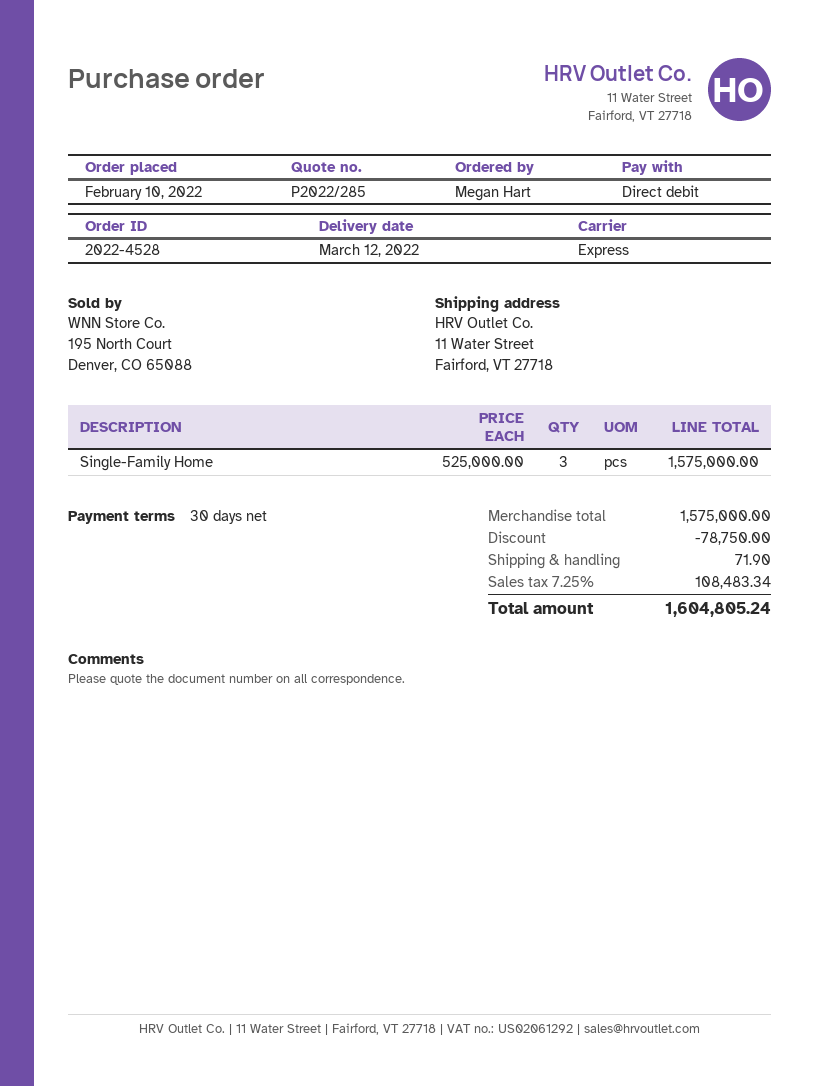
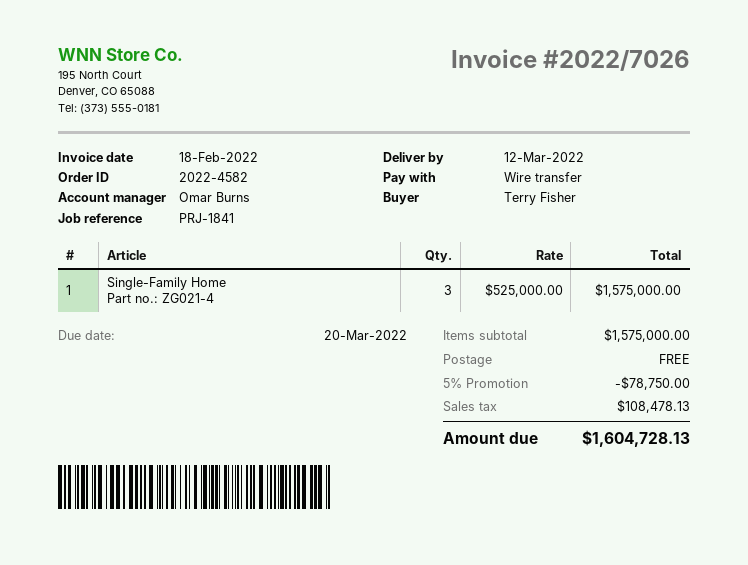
order number: 2022-4528 -> 2022-4582
ordered by: Megan Hart -> Terry Fisher
payment method: direct debit -> bank transfer
shipping: 71.90 -> 0.00
tax: 108483.34 -> 108478.13
total: 1604805.24 -> 1604728.13

